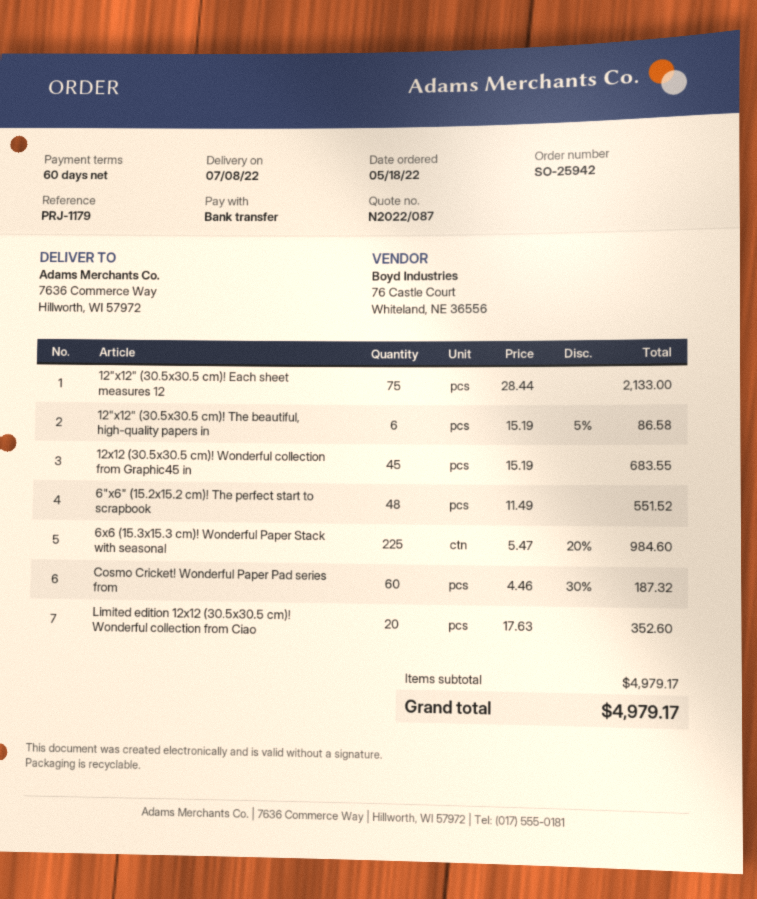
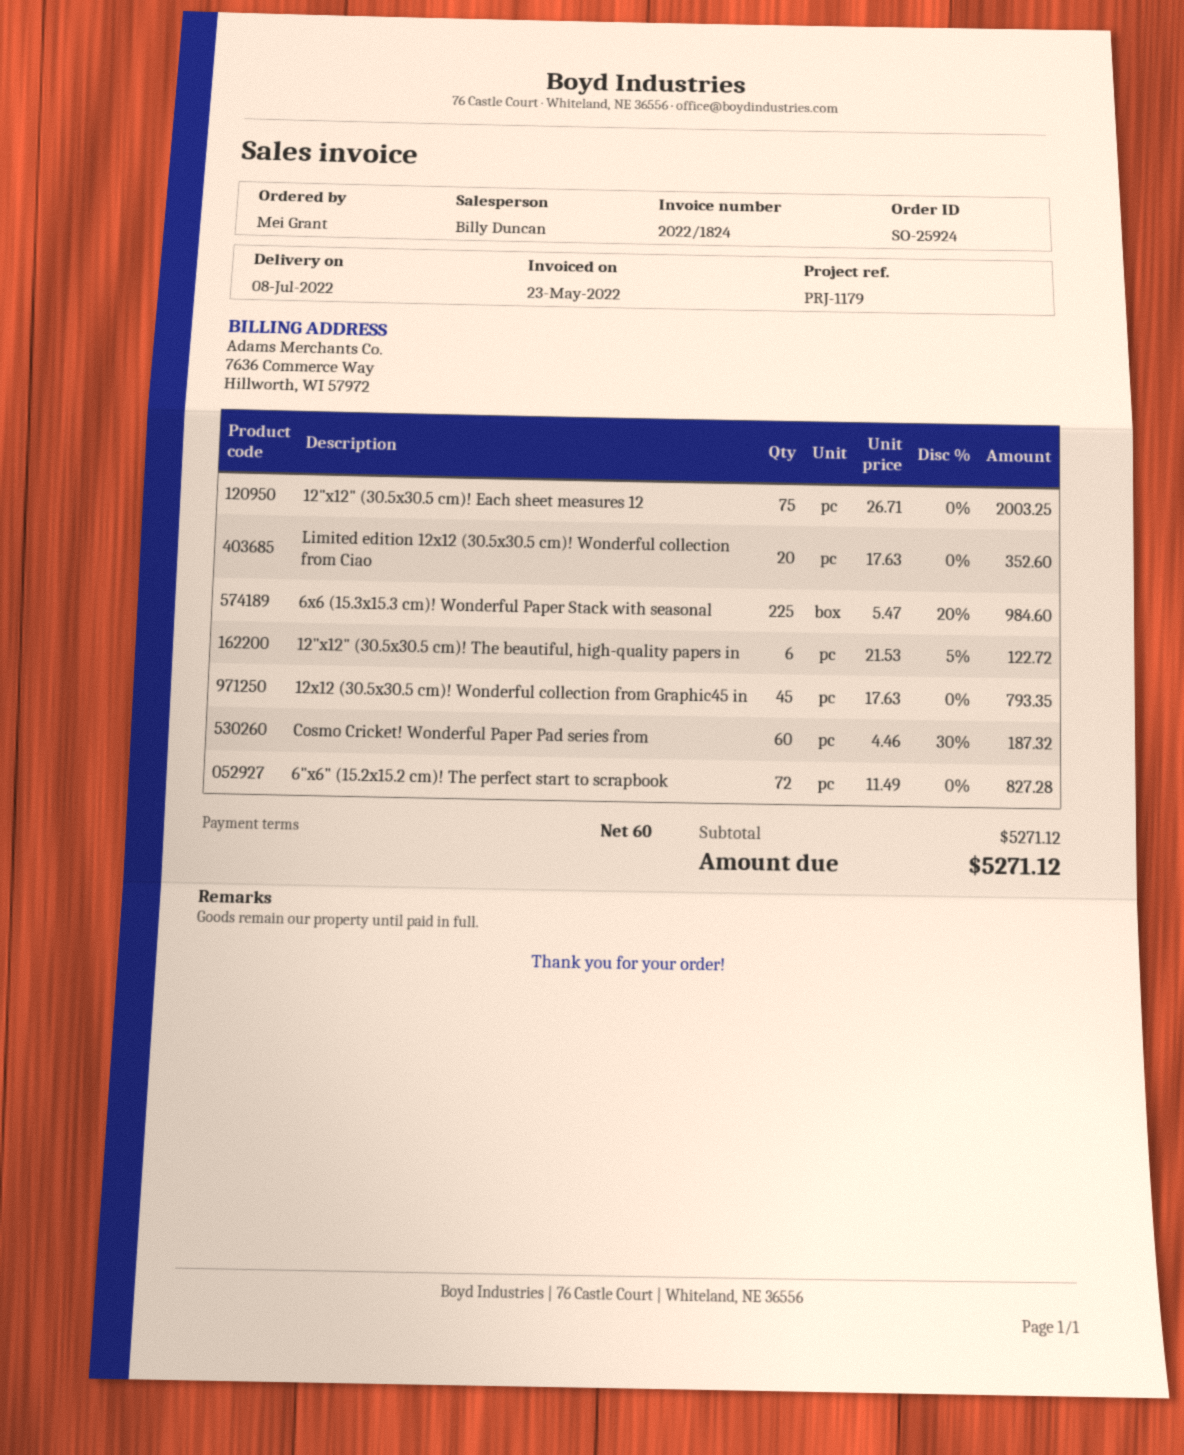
order number: SO-25942 -> SO-25924
12"x12" (30.5x30.5 cm)! Each sheet measures 12: 75 x 28.44 = 2133.00 -> 75 x 26.71 = 2003.25
12"x12" (30.5x30.5 cm)! The beautiful, high-quality papers in: 6 x 15.19 - 5% = 86.58 -> 6 x 21.53 - 5% = 122.72
12x12 (30.5x30.5 cm)! Wonderful collection from Graphic45 in: 45 x 15.19 = 683.55 -> 45 x 17.63 = 793.35
6"x6" (15.2x15.2 cm)! The perfect start to scrapbook: 48 x 11.49 = 551.52 -> 72 x 11.49 = 827.28
subtotal: 4979.17 -> 5271.12
total: 4979.17 -> 5271.12

